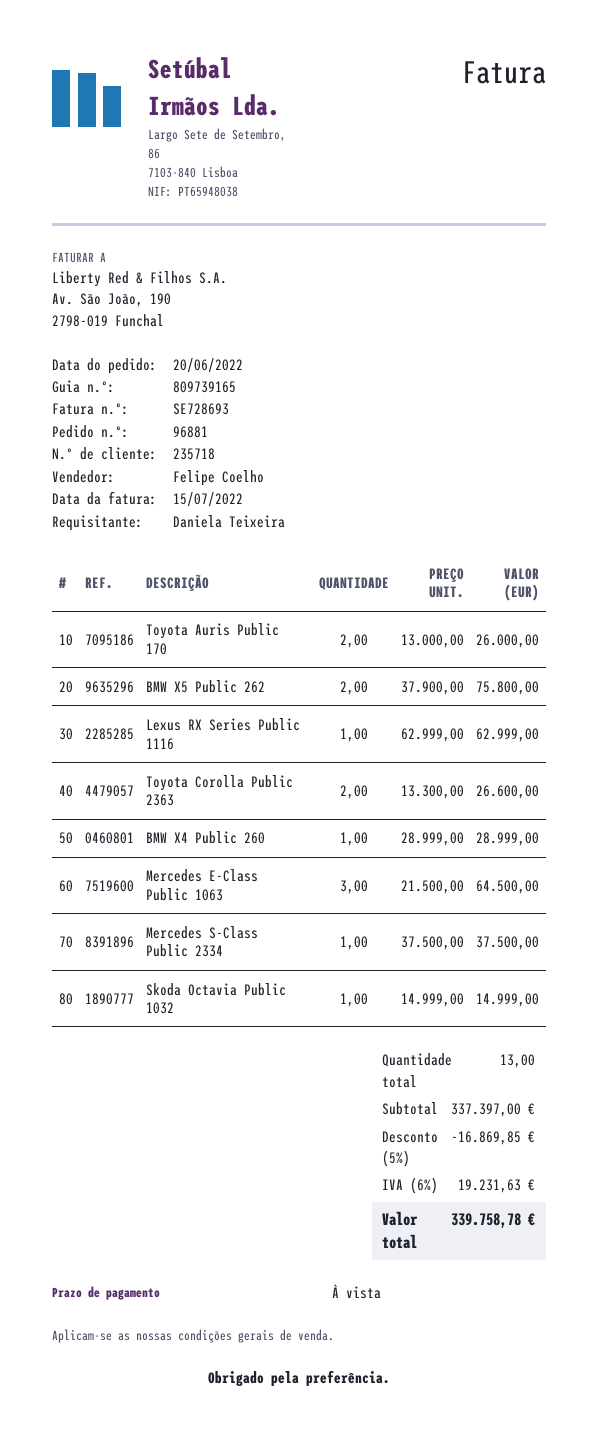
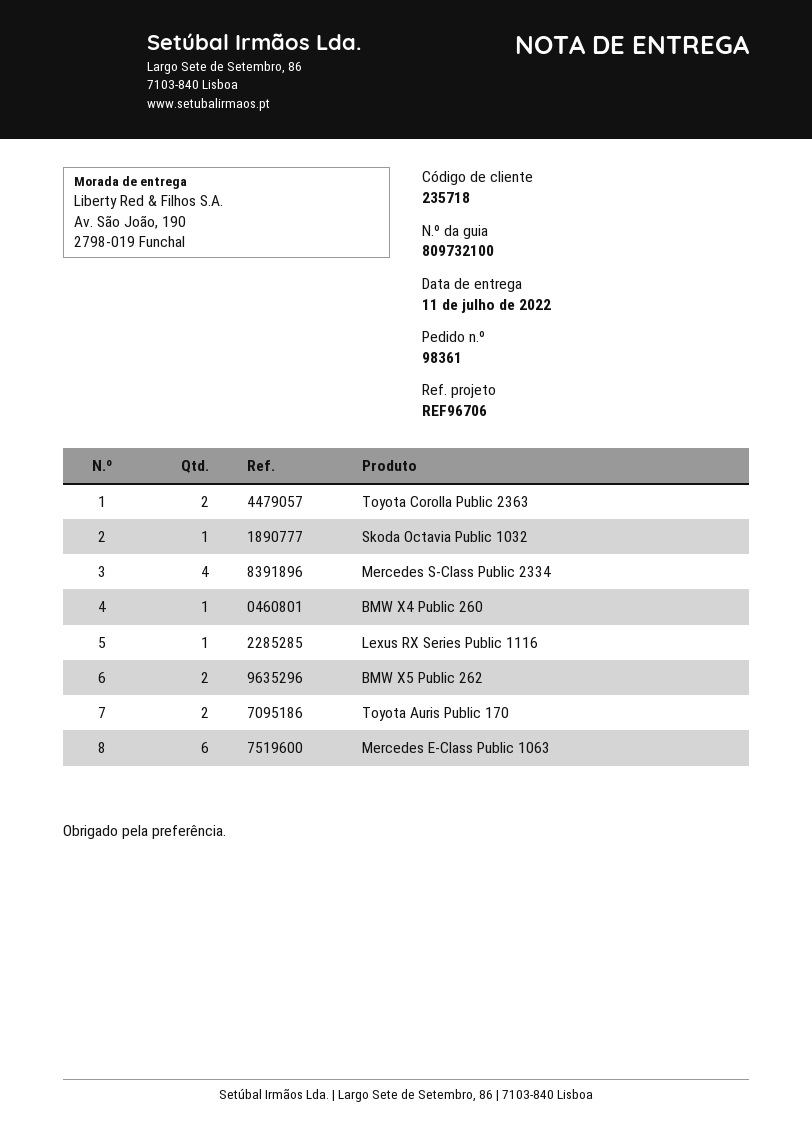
order number: 96881 -> 98361
delivery note number: 809739165 -> 809732100
Mercedes E-Class Public 1063: 3 -> 6
Mercedes S-Class Public 2334: 1 -> 4

